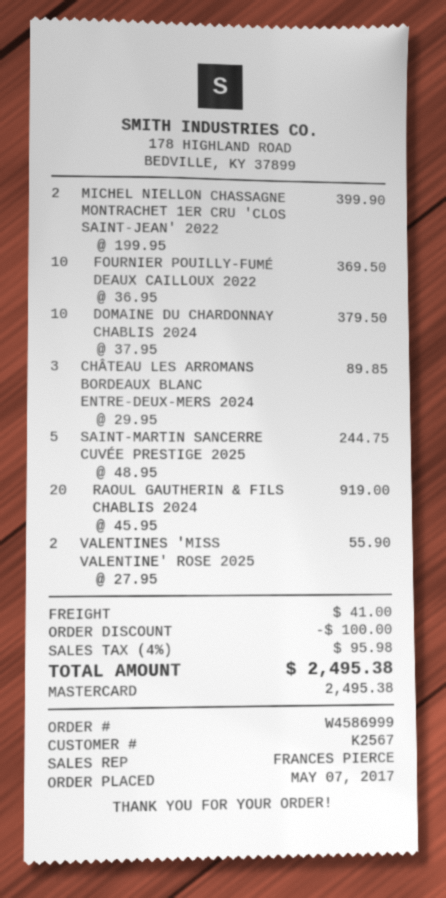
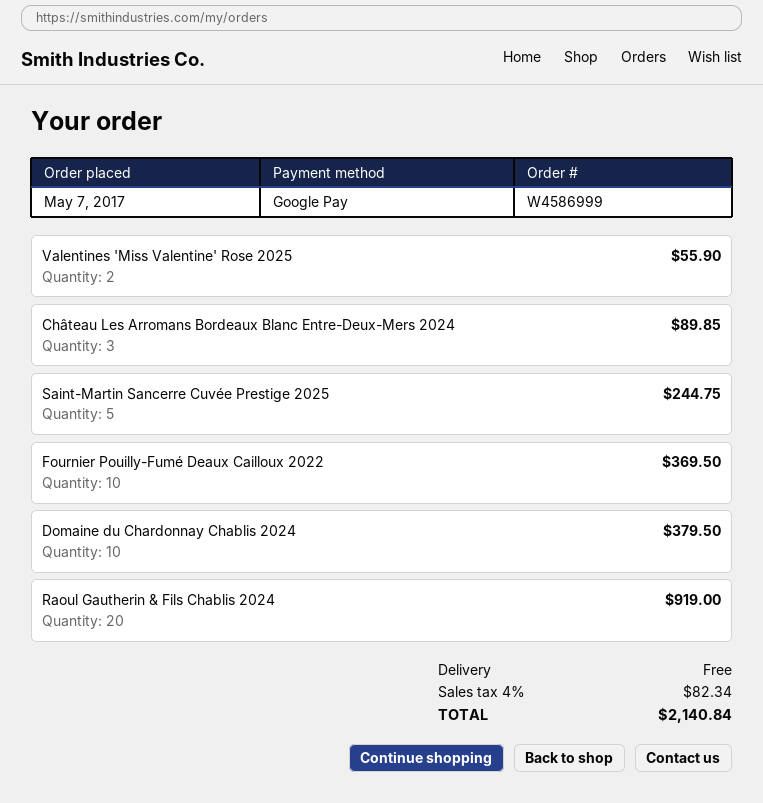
payment method: Mastercard -> Google Pay
MICHEL NIELLON CHASSAGNE MONTRACHET 1ER CRU 'CLOS SAINT-JEAN' 2022: 2 for 399.90 -> none
discount: 100.00 -> none
shipping: 41.00 -> 0.00
tax: 4% = 95.98 -> 4% = 82.34
total: 2495.38 -> 2140.84

